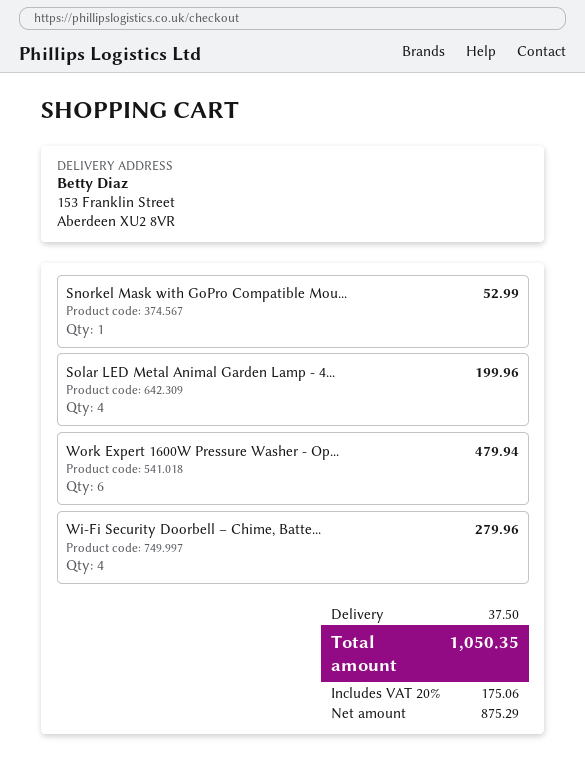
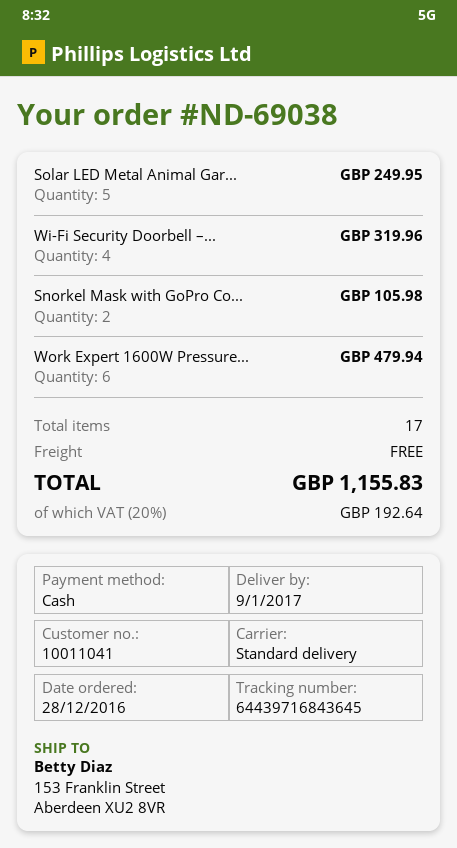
Snorkel Mask with GoPro Compatible Mou...: 1 for 52.99 -> 2 for 105.98
Solar LED Metal Animal Garden Lamp - 4...: 4 for 199.96 -> 5 for 249.95
Wi-Fi Security Doorbell – Chime, Batte...: 4 for 279.96 -> 4 for 319.96
shipping: 37.50 -> 0.00
tax: 20% = 175.06 -> 20% = 192.64
total: 1050.35 -> 1155.83

